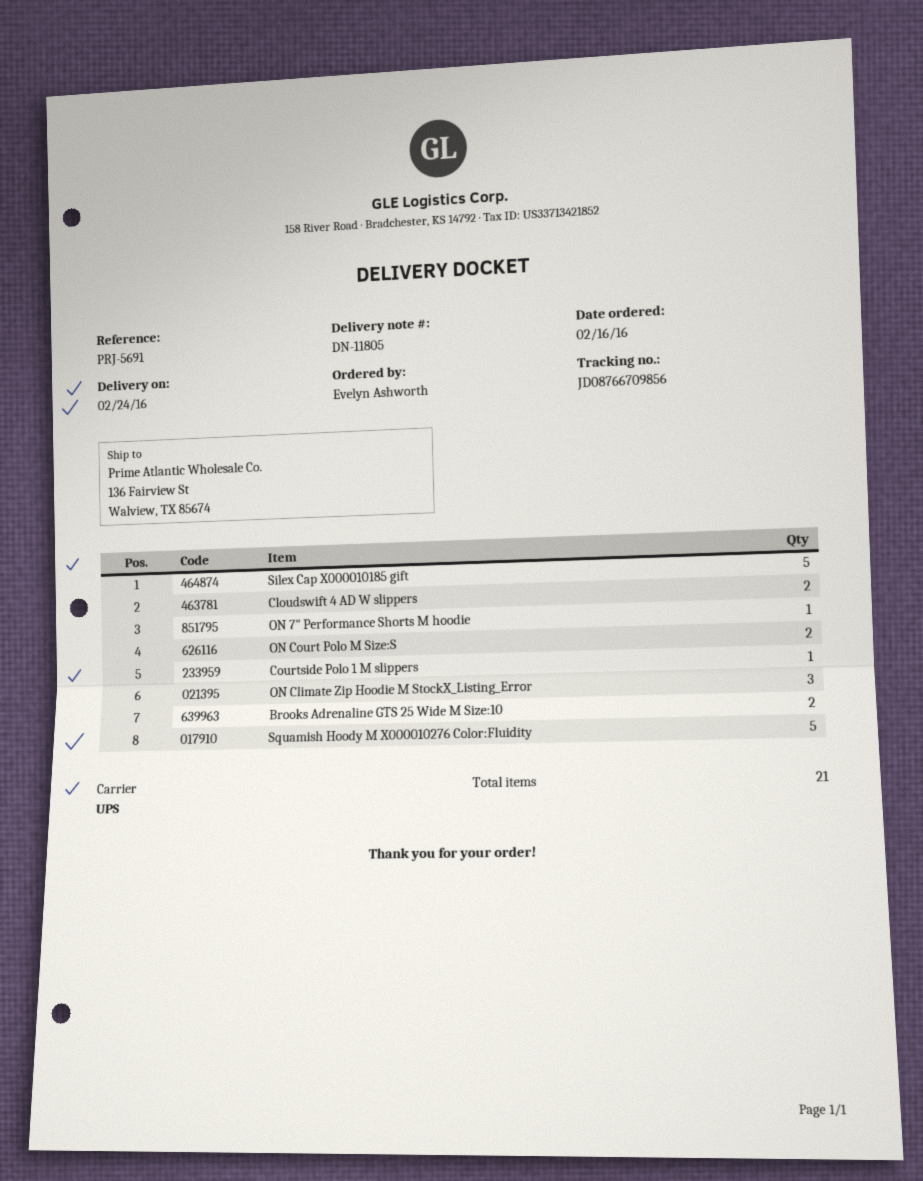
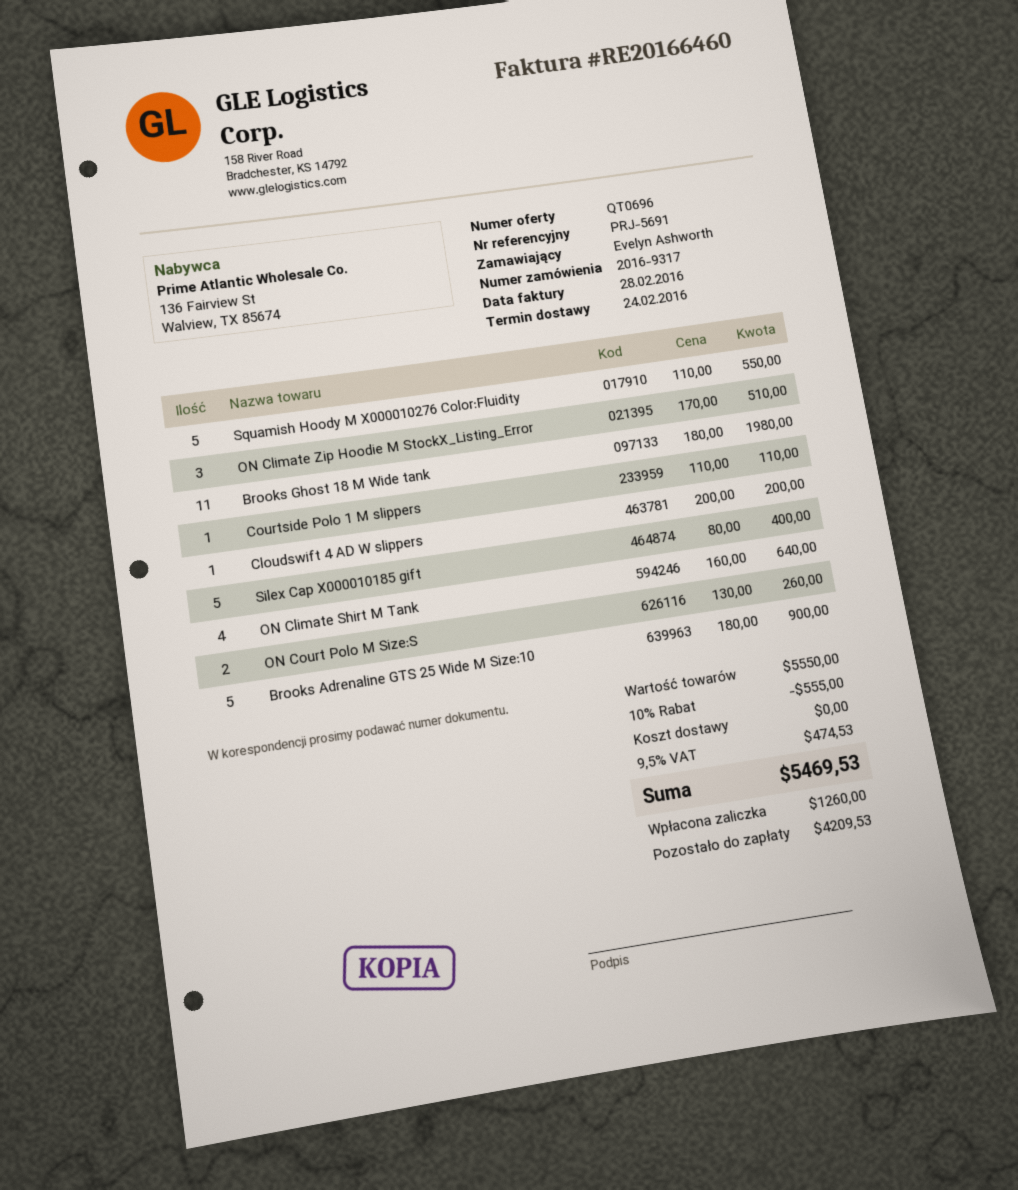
Cloudswift 4 AD W slippers: 2 -> 1
ON 7" Performance Shorts M hoodie: 1 -> none
Brooks Adrenaline GTS 25 Wide M Size:10: 2 -> 5
Brooks Ghost 18 M Wide tank: none -> 11
ON Climate Shirt M Tank: none -> 4

